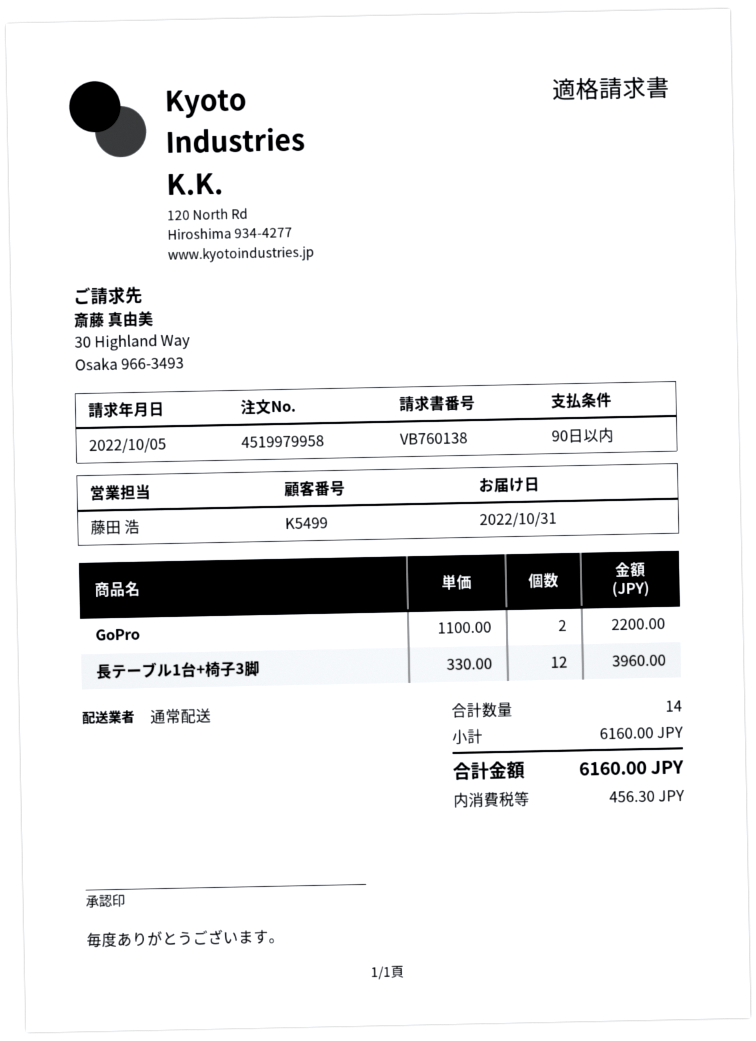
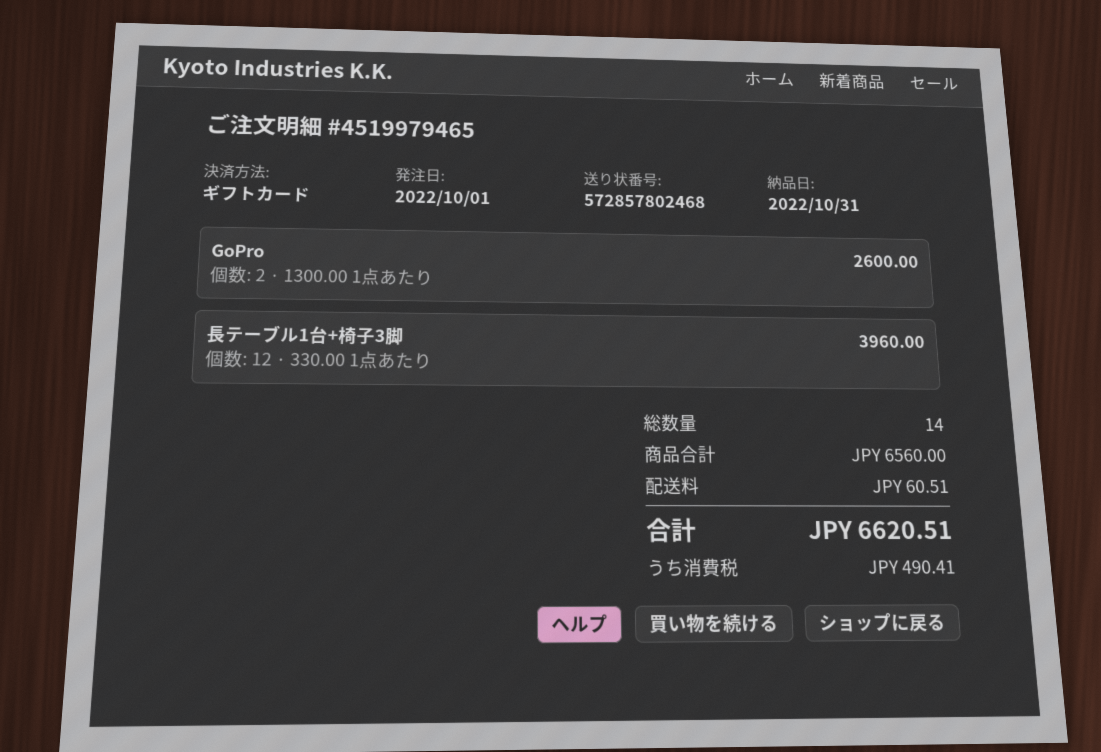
order number: 4519979958 -> 4519979465
GoPro: 2 x 1100.00 = 2200.00 -> 2 x 1300.00 = 2600.00
subtotal: 6160.00 -> 6560.00
shipping: none -> 60.51
tax: 456.30 -> 490.41
total: 6160.00 -> 6620.51

